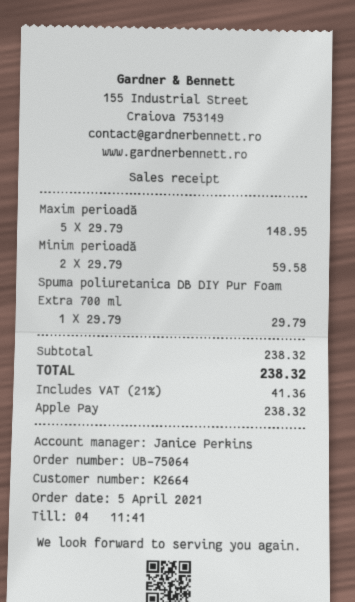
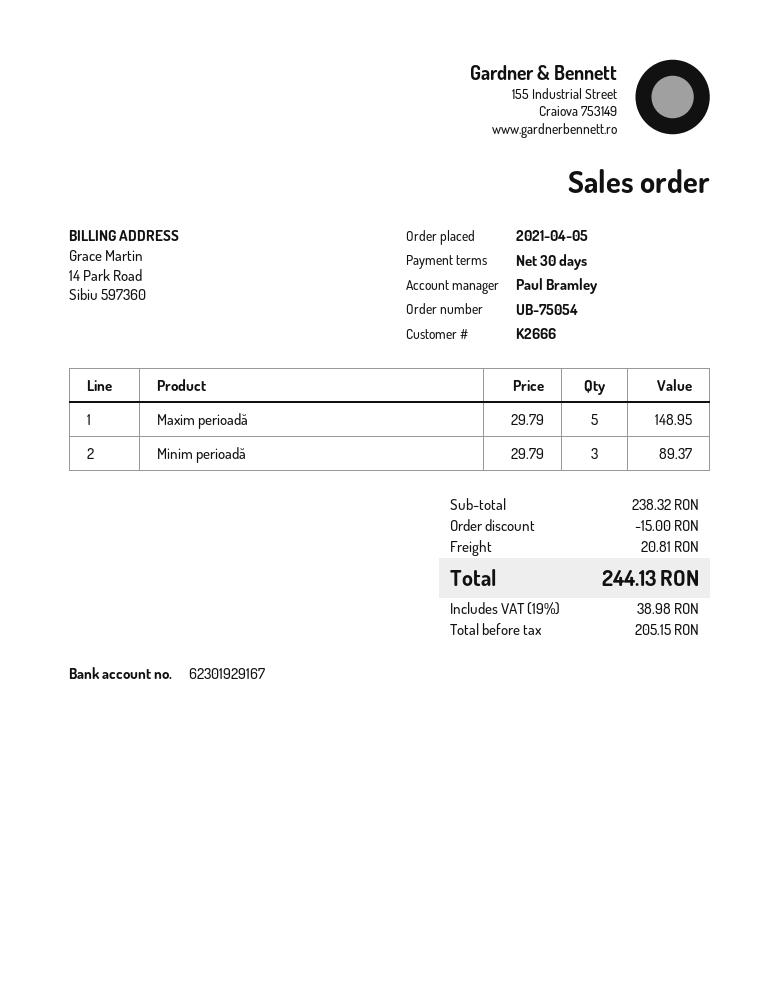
order number: UB-75064 -> UB-75054
customer number: K2664 -> K2666
sales rep: Janice Perkins -> Paul Bramley
Minim perioadă: 2 x 29.79 = 59.58 -> 3 x 29.79 = 89.37
Spuma poliuretanica DB DIY Pur Foam Extra 700 ml: 1 x 29.79 = 29.79 -> none
discount: none -> 15.00
shipping: none -> 20.81
tax: 21% = 41.36 -> 19% = 38.98
total: 238.32 -> 244.13

